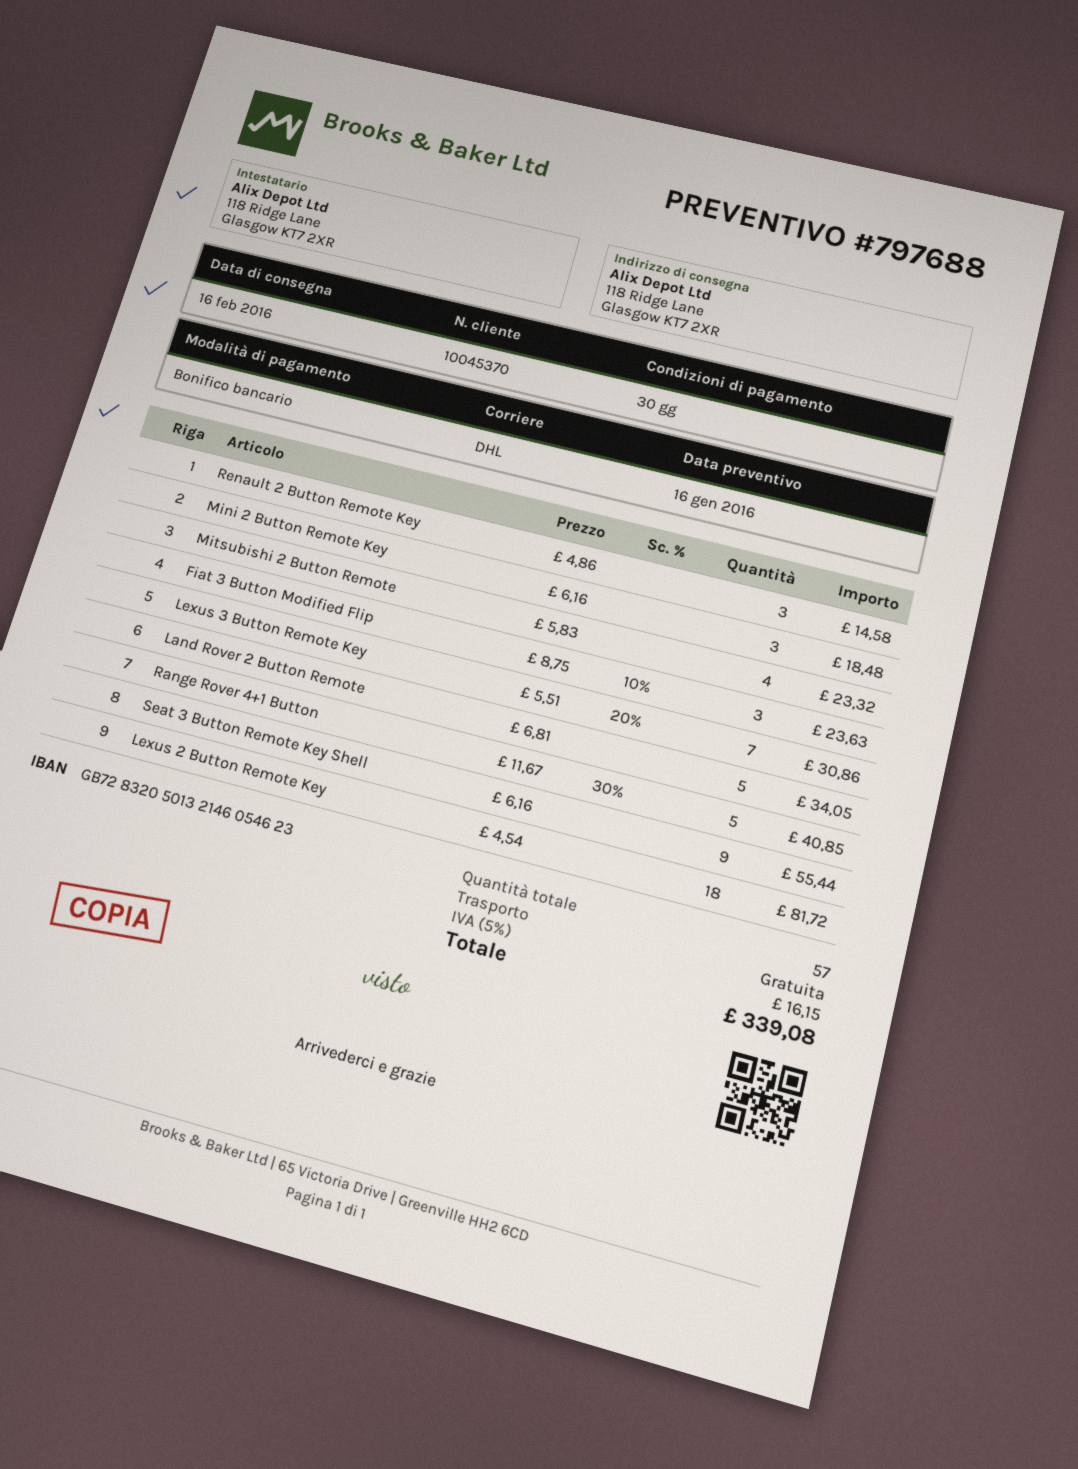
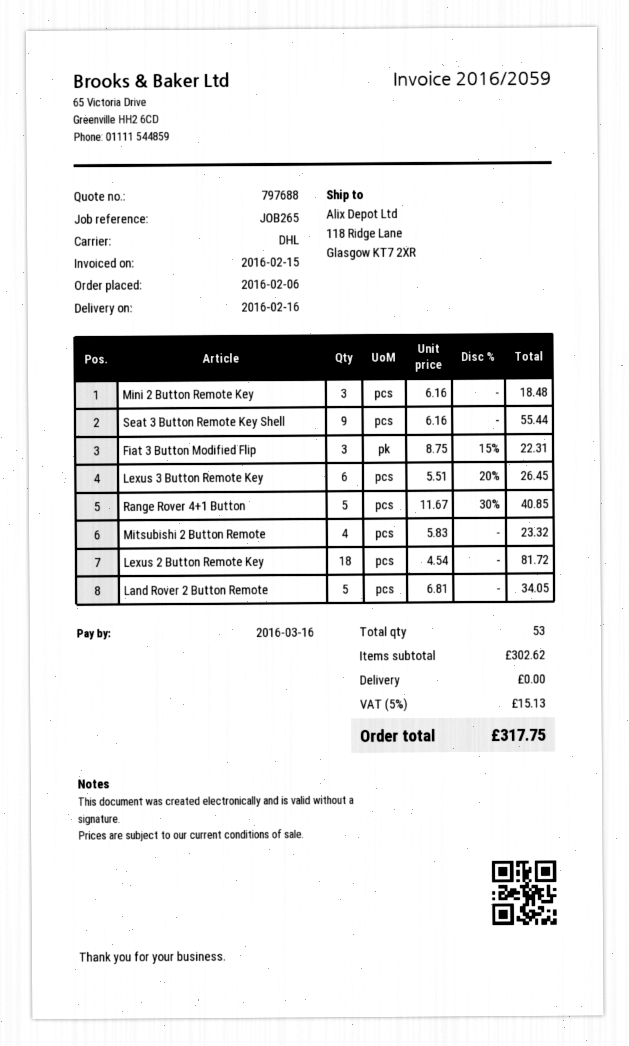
Renault 2 Button Remote Key: 3 x 4.86 = 14.58 -> none
Fiat 3 Button Modified Flip: 3 x 8.75 - 10% = 23.63 -> 3 x 8.75 - 15% = 22.31
Lexus 3 Button Remote Key: 7 x 5.51 - 20% = 30.86 -> 6 x 5.51 - 20% = 26.45
total quantity: 57 -> 53
tax: 5% = 16.15 -> 5% = 15.13
total: 339.08 -> 317.75

